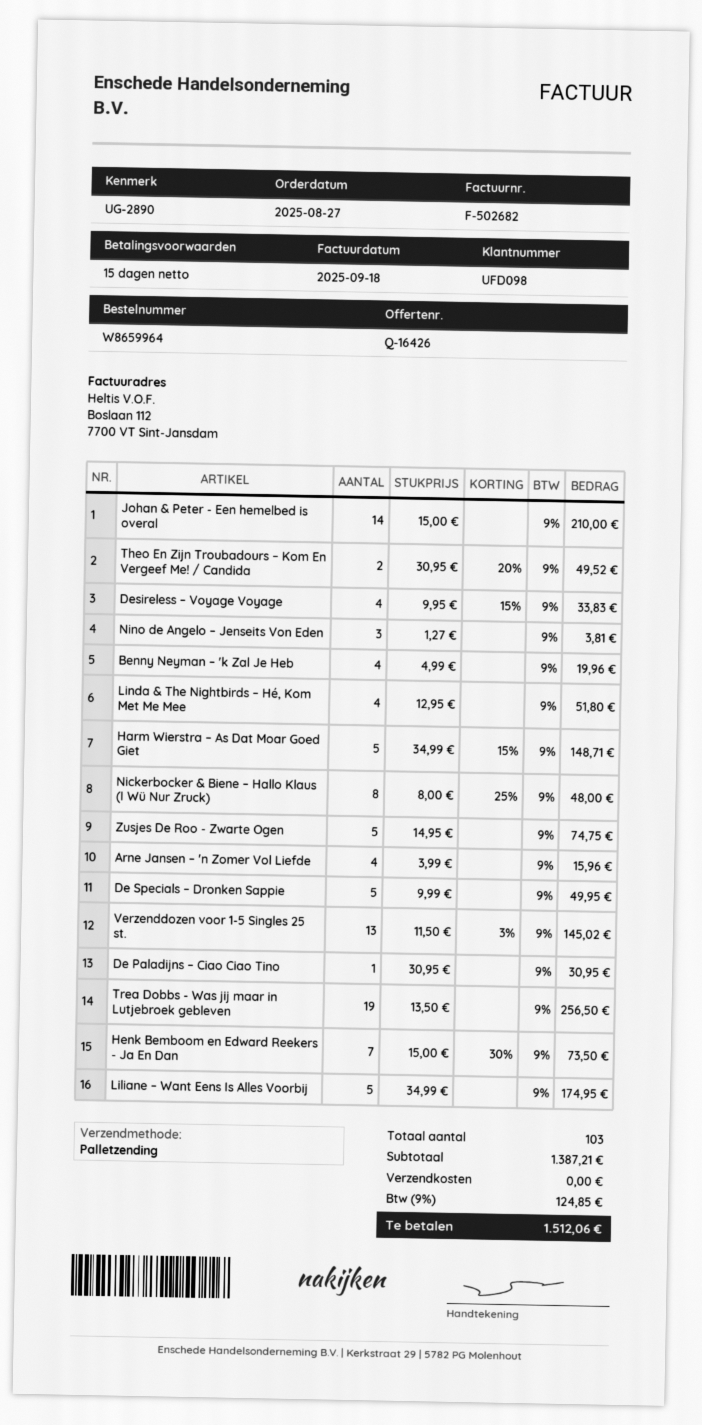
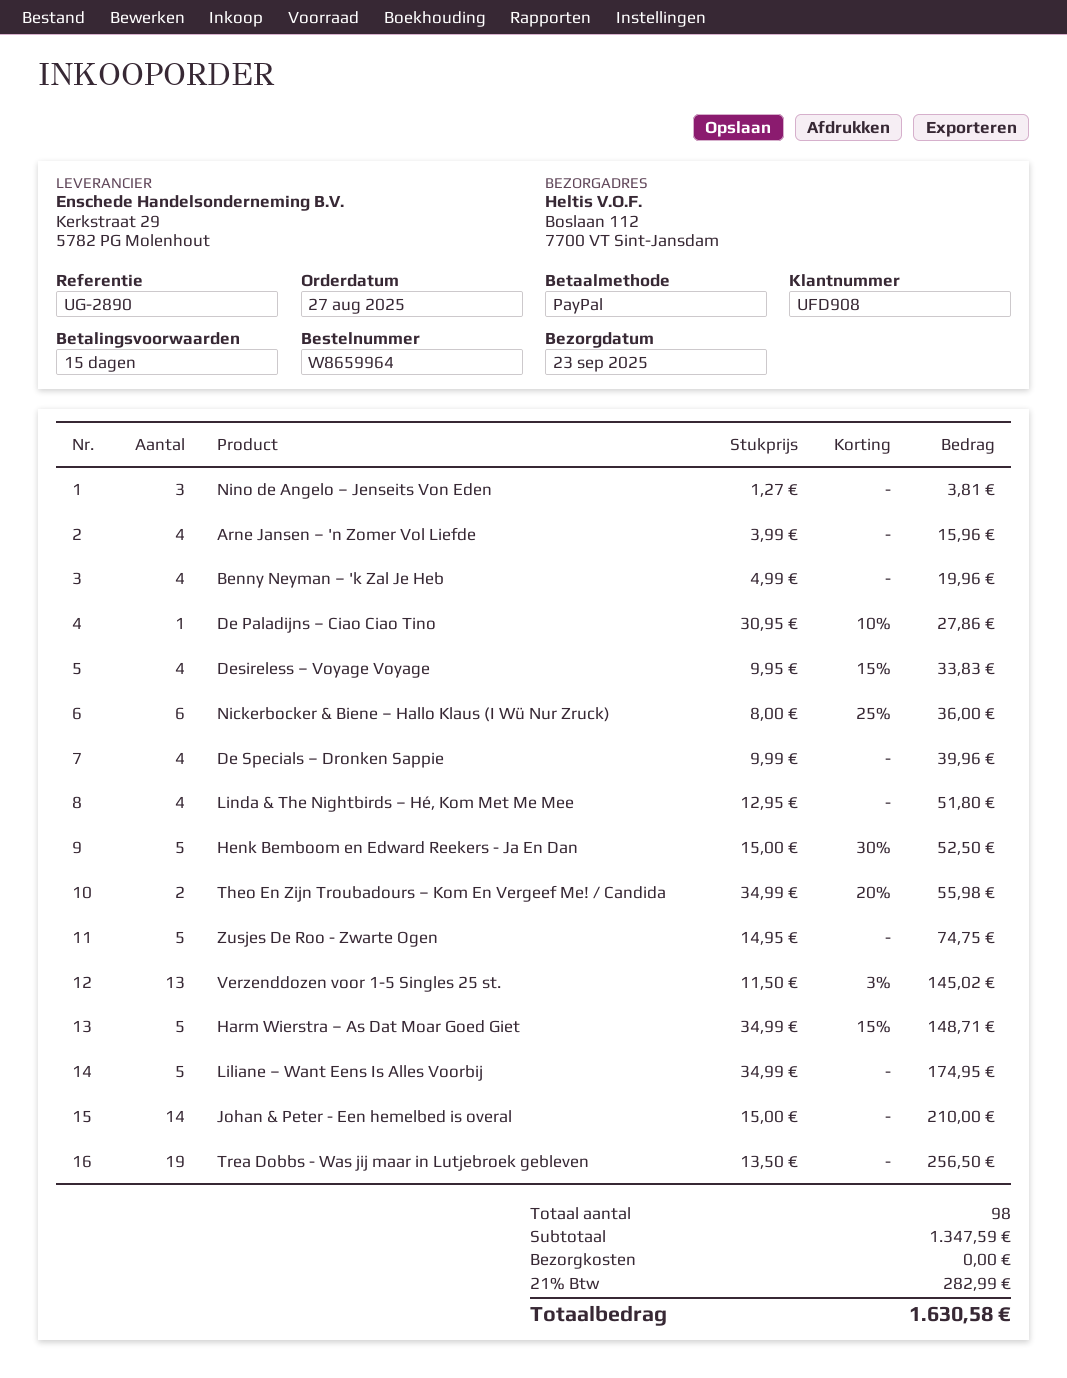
customer number: UFD098 -> UFD908
Theo En Zijn Troubadours – Kom En Vergeef Me! / Candida: 2 x 30.95 - 20% = 49.52 -> 2 x 34.99 - 20% = 55.98
Nickerbocker & Biene – Hallo Klaus (I Wü Nur Zruck): 8 x 8.00 - 25% = 48.00 -> 6 x 8.00 - 25% = 36.00
De Specials – Dronken Sappie: 5 x 9.99 = 49.95 -> 4 x 9.99 = 39.96
De Paladijns – Ciao Ciao Tino: 1 x 30.95 = 30.95 -> 1 x 30.95 - 10% = 27.86
Henk Bemboom en Edward Reekers - Ja En Dan: 7 x 15.00 - 30% = 73.50 -> 5 x 15.00 - 30% = 52.50
total quantity: 103 -> 98
subtotal: 1387.21 -> 1347.59
tax: 9% = 124.85 -> 21% = 282.99
total: 1512.06 -> 1630.58

